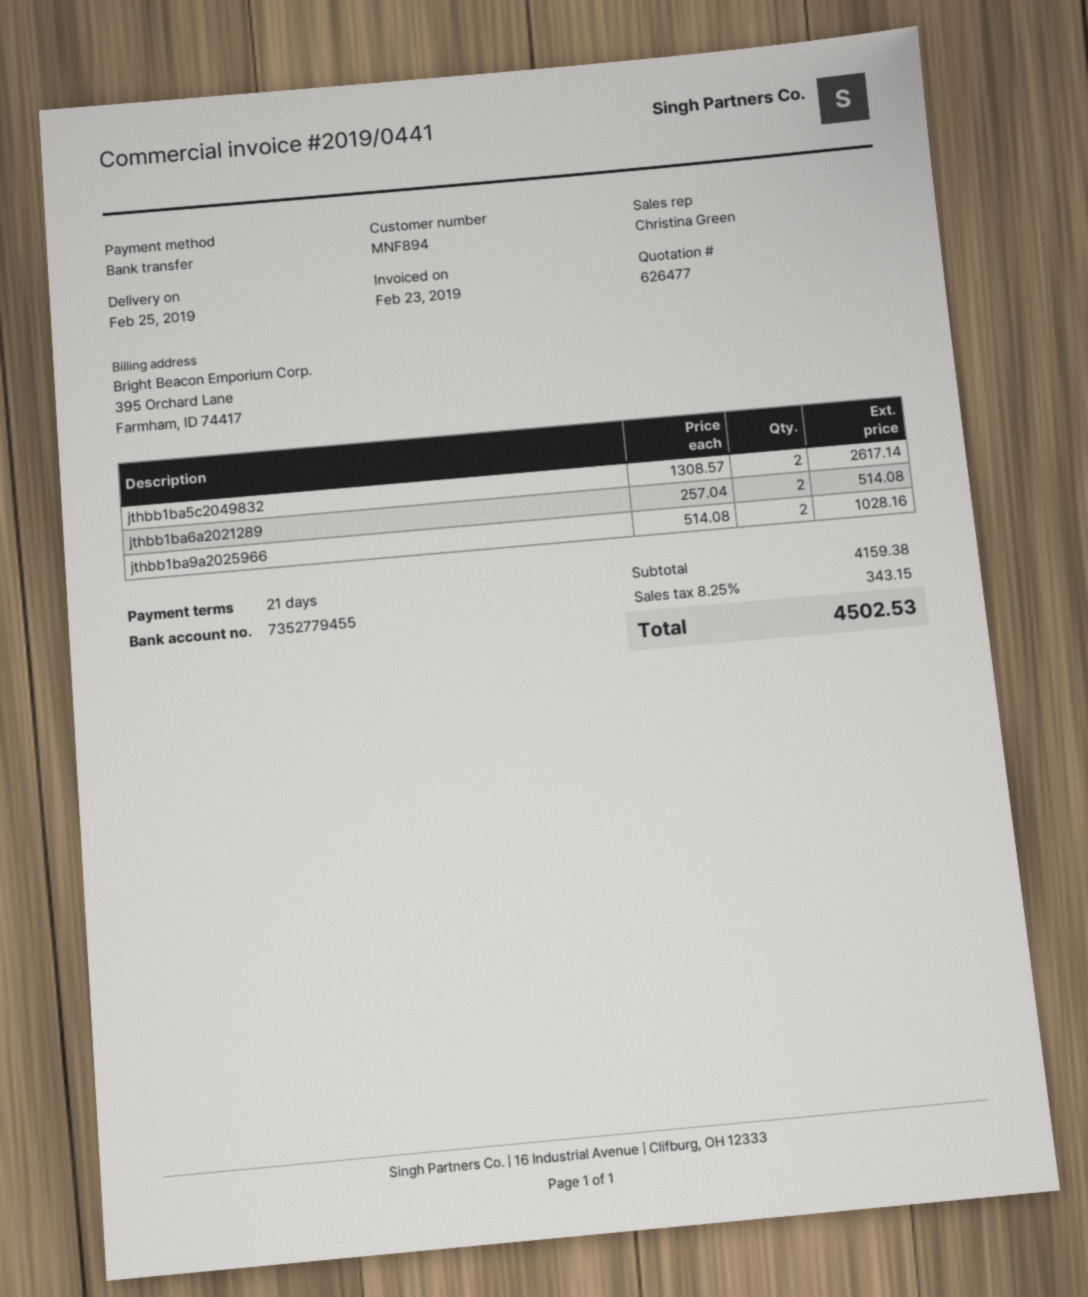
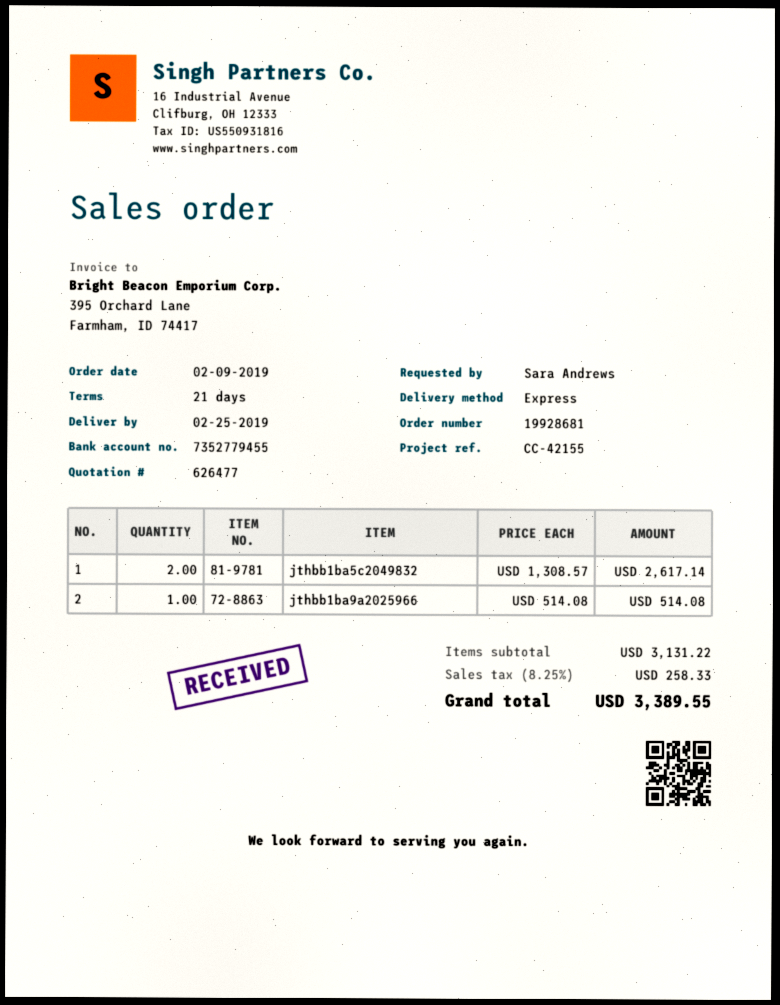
jthbb1ba6a2021289: 2 x 257.04 = 514.08 -> none
jthbb1ba9a2025966: 2 x 514.08 = 1028.16 -> 1 x 514.08 = 514.08
subtotal: 4159.38 -> 3131.22
tax: 8.25% = 343.15 -> 8.25% = 258.33
total: 4502.53 -> 3389.55

